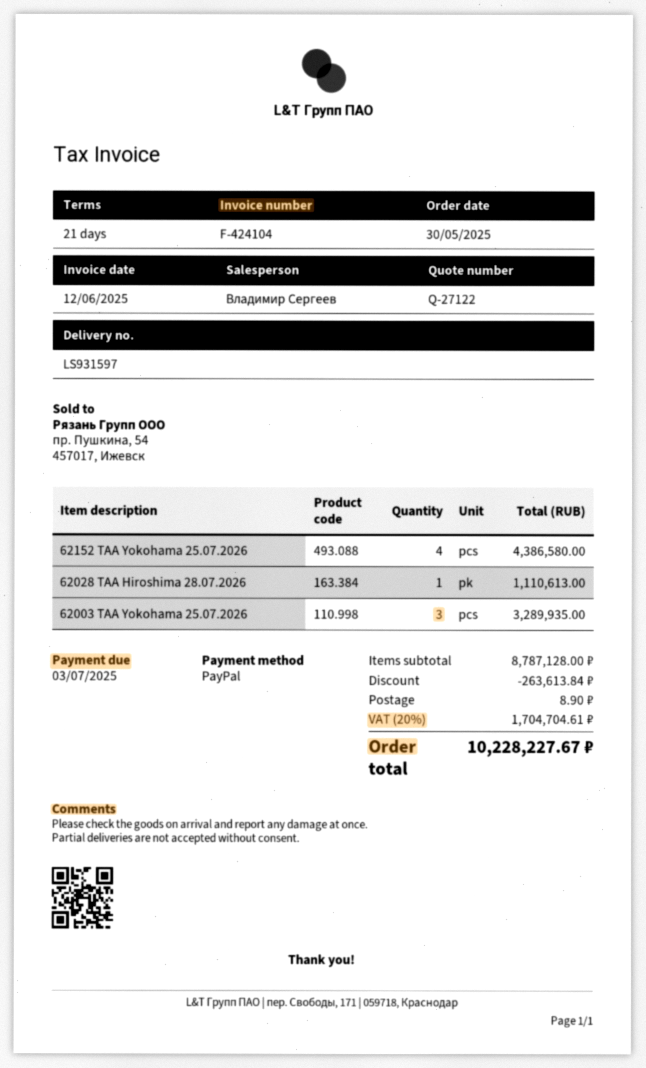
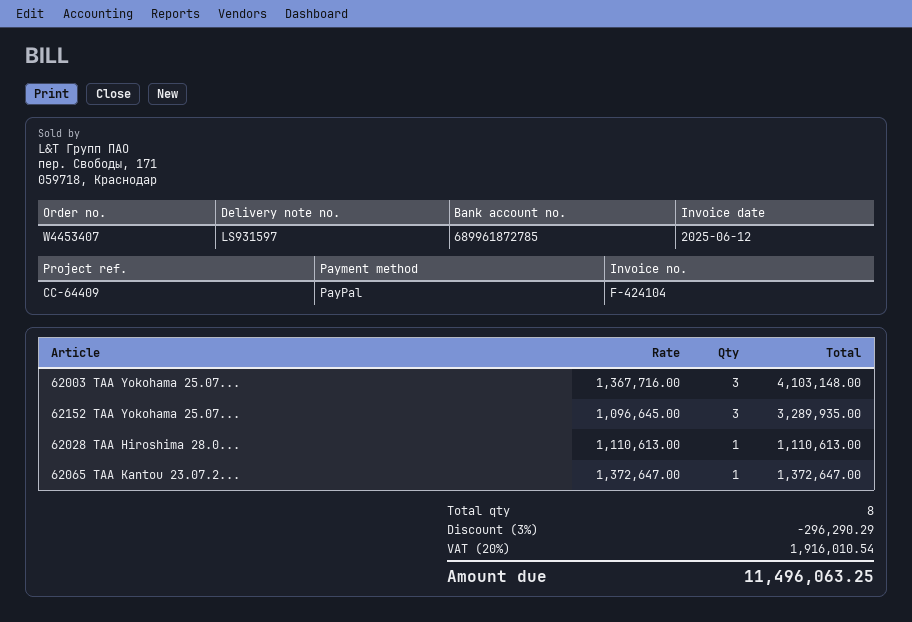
62152 TAA Yokohama 25.07.2026: 4 for 4386580.00 -> 3 for 3289935.00
62003 TAA Yokohama 25.07.2026: 3 for 3289935.00 -> 3 for 4103148.00
62065 TAA Kantou 23.07.2...: none -> 1 for 1372647.00
discount: 263613.84 -> 296290.29
shipping: 8.90 -> none
tax: 20% = 1704704.61 -> 20% = 1916010.54
total: 10228227.67 -> 11496063.25

